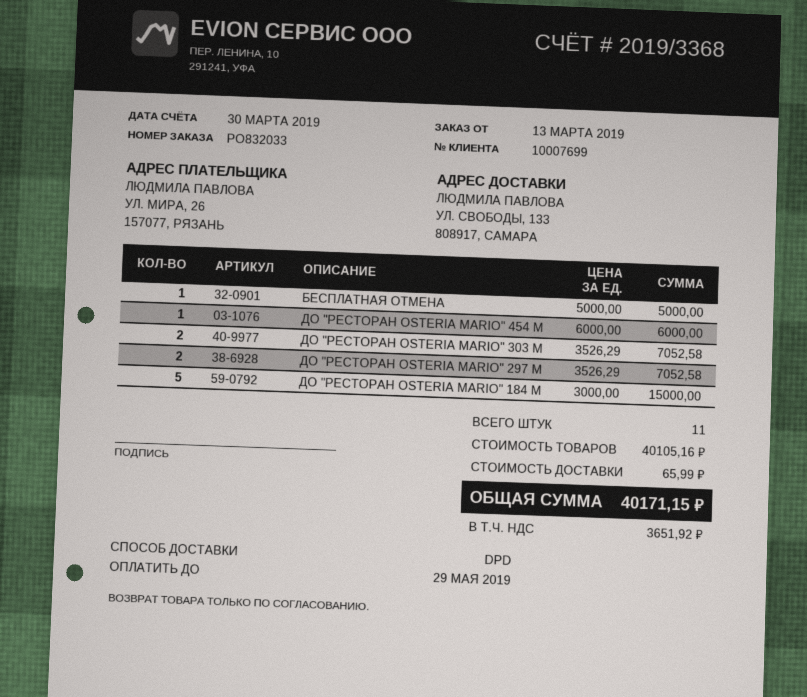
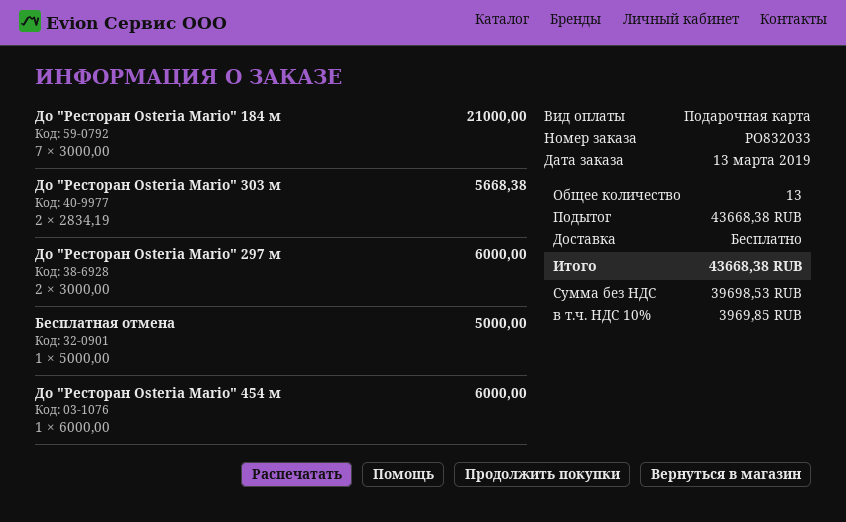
ДО "РЕСТОРАН OSTERIA MARIO" 303 М: 2 x 3526.29 = 7052.58 -> 2 x 2834.19 = 5668.38
ДО "РЕСТОРАН OSTERIA MARIO" 297 М: 2 x 3526.29 = 7052.58 -> 2 x 3000.00 = 6000.00
ДО "РЕСТОРАН OSTERIA MARIO" 184 М: 5 x 3000.00 = 15000.00 -> 7 x 3000.00 = 21000.00
total quantity: 11 -> 13
subtotal: 40105.16 -> 43668.38
shipping: 65.99 -> 0.00
tax: 3651.92 -> 3969.85
total: 40171.15 -> 43668.38

